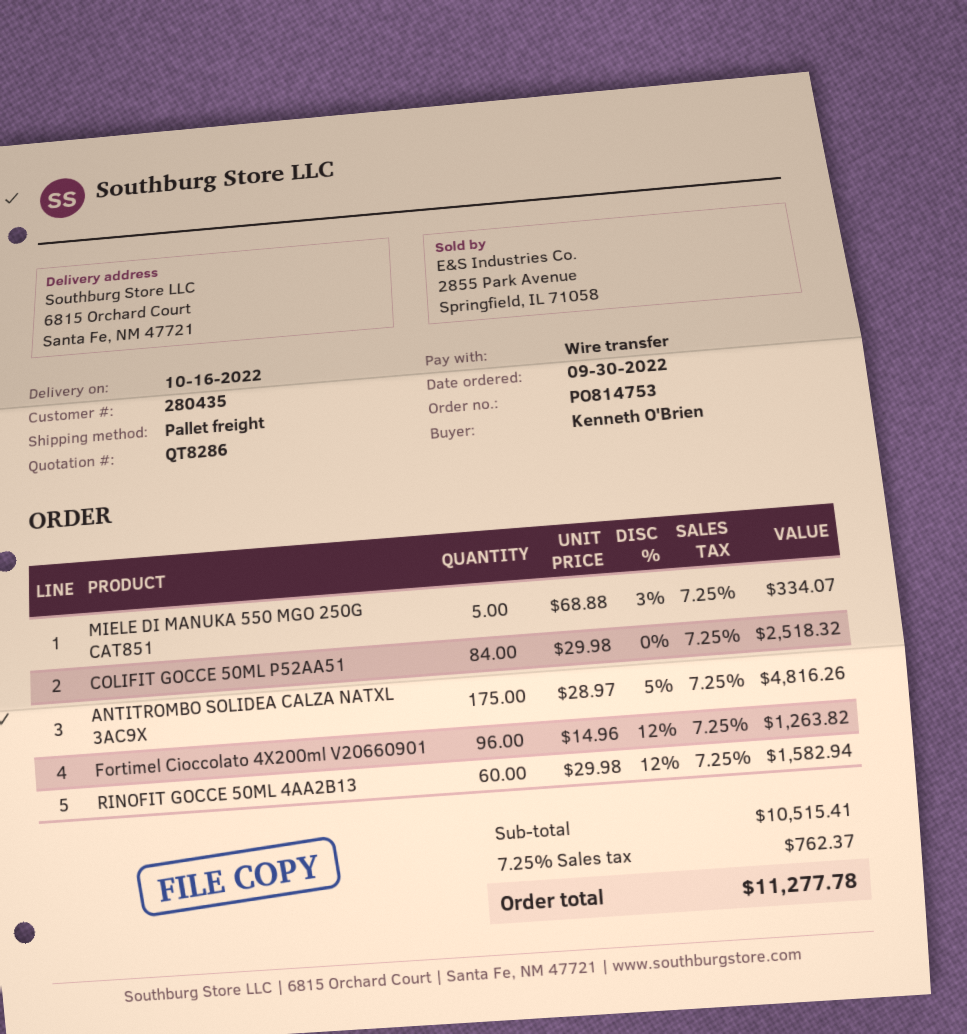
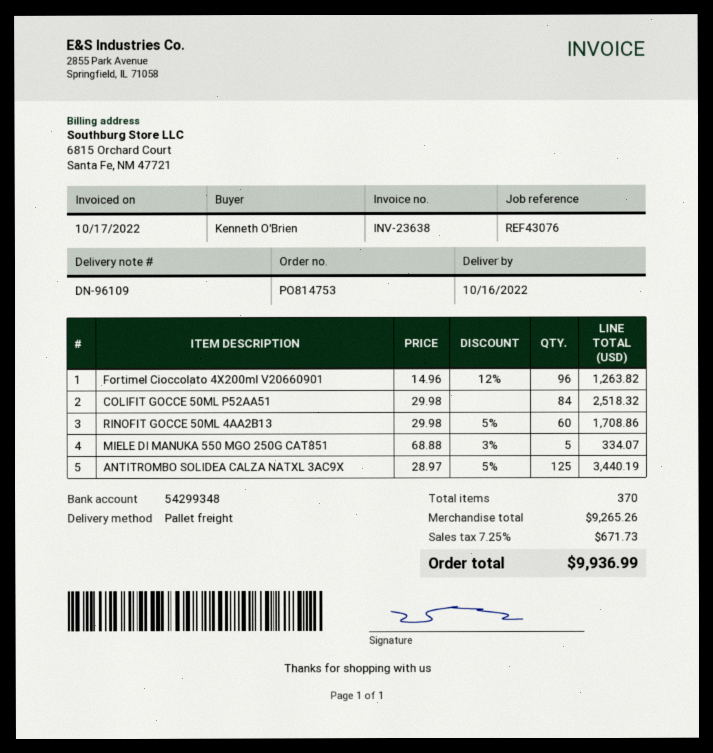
ANTITROMBO SOLIDEA CALZA NATXL 3AC9X: 175 x 28.97 - 5% = 4816.26 -> 125 x 28.97 - 5% = 3440.19
RINOFIT GOCCE 50ML 4AA2B13: 60 x 29.98 - 12% = 1582.94 -> 60 x 29.98 - 5% = 1708.86
subtotal: 10515.41 -> 9265.26
tax: 7.25% = 762.37 -> 7.25% = 671.73
total: 11277.78 -> 9936.99

